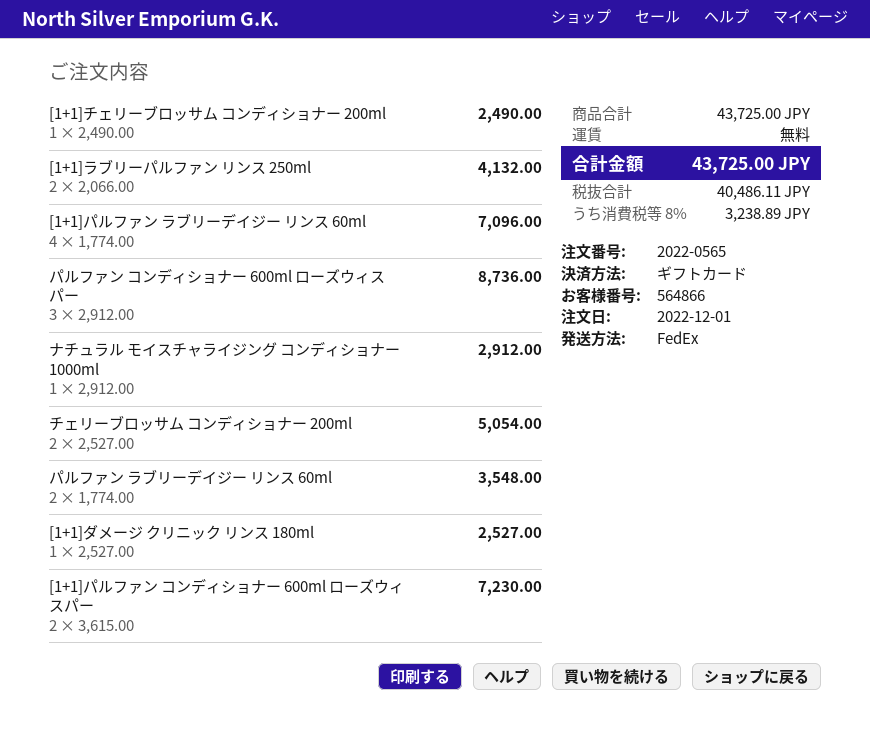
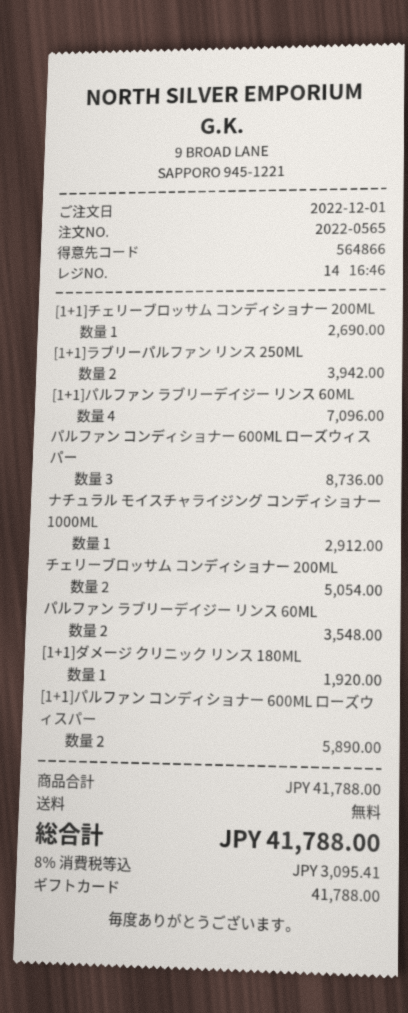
[1+1]チェリーブロッサム コンディショナー 200ml: 1 for 2490.00 -> 1 for 2690.00
[1+1]ラブリーパルファン リンス 250ml: 2 for 4132.00 -> 2 for 3942.00
[1+1]ダメージ クリニック リンス 180ml: 1 for 2527.00 -> 1 for 1920.00
[1+1]パルファン コンディショナー 600ml ローズウィスパー: 2 for 7230.00 -> 2 for 5890.00
subtotal: 43725.00 -> 41788.00
tax: 8% = 3238.89 -> 8% = 3095.41
total: 43725.00 -> 41788.00

